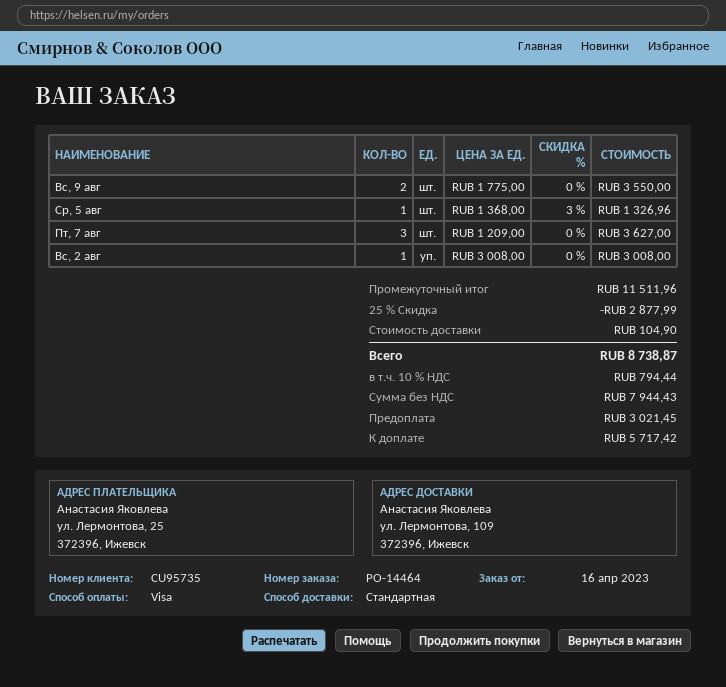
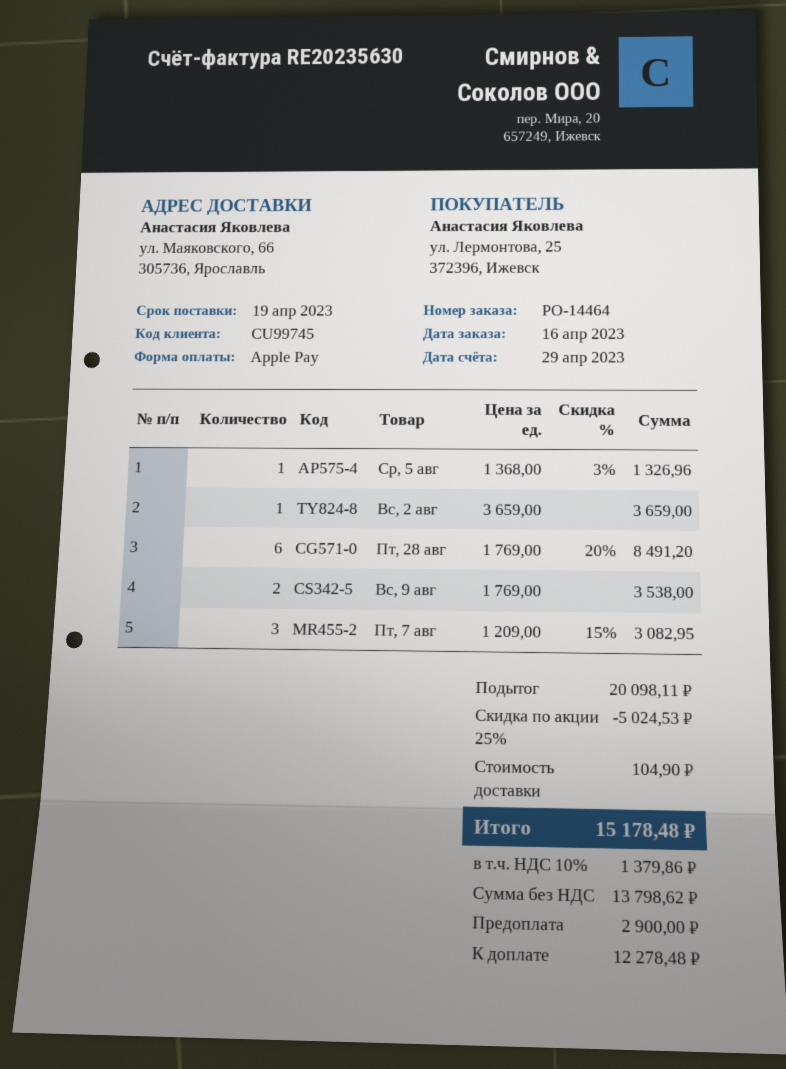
customer number: CU95735 -> CU99745
payment method: Visa -> Apple Pay
ship to: ул. Лермонтова, 109, 372396, Ижевск -> ул. Маяковского, 66, 305736, Ярославль
Вс, 9 авг: 2 x 1775.00 = 3550.00 -> 2 x 1769.00 = 3538.00
Пт, 7 авг: 3 x 1209.00 = 3627.00 -> 3 x 1209.00 - 15% = 3082.95
Вс, 2 авг: 1 x 3008.00 = 3008.00 -> 1 x 3659.00 = 3659.00
Пт, 28 авг: none -> 6 x 1769.00 - 20% = 8491.20
subtotal: 11511.96 -> 20098.11
discount: 25% = 2877.99 -> 25% = 5024.53
net: 7944.43 -> 13798.62
tax: 10% = 794.44 -> 10% = 1379.86
total: 8738.87 -> 15178.48
deposit: 3021.45 -> 2900.00
balance: 5717.42 -> 12278.48

